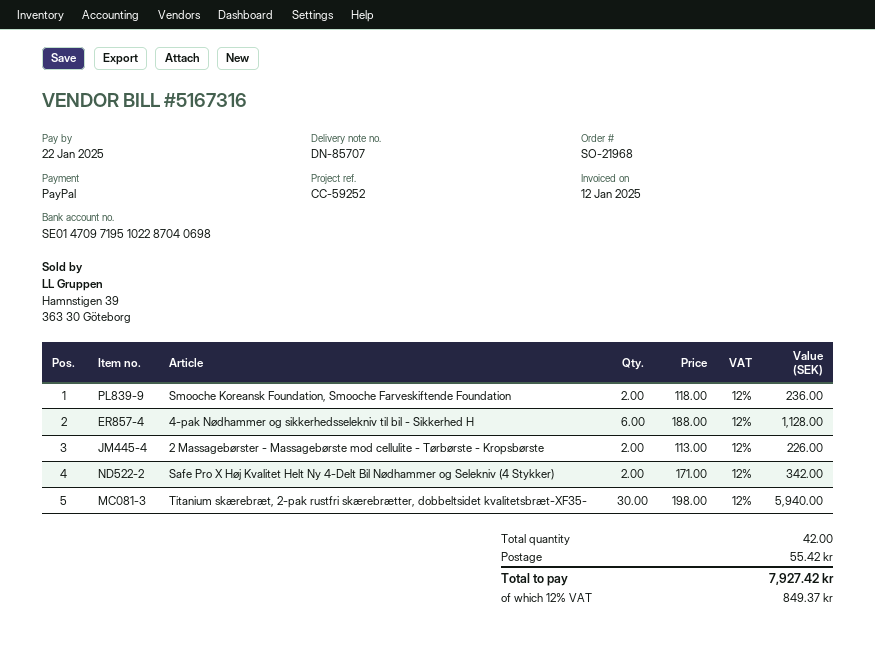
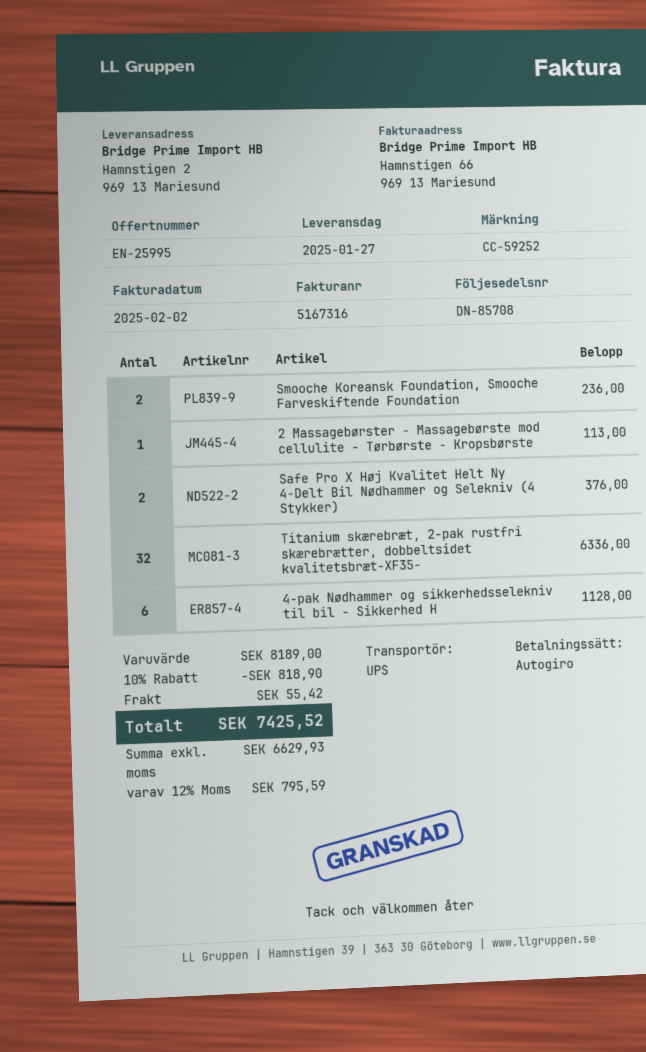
delivery note number: DN-85707 -> DN-85708
invoice date: 2025-01-12 -> 2025-02-02
payment method: PayPal -> direct debit
2 Massagebørster - Massagebørste mod cellulite - Tørbørste - Kropsbørste: 2 for 226.00 -> 1 for 113.00
Safe Pro X Høj Kvalitet Helt Ny 4-Delt Bil Nødhammer og Selekniv (4 Stykker): 2 for 342.00 -> 2 for 376.00
Titanium skærebræt, 2-pak rustfri skærebrætter, dobbeltsidet kvalitetsbræt-XF35-: 30 for 5940.00 -> 32 for 6336.00
discount: none -> 10% = 818.90
tax: 12% = 849.37 -> 12% = 795.59
total: 7927.42 -> 7425.52

